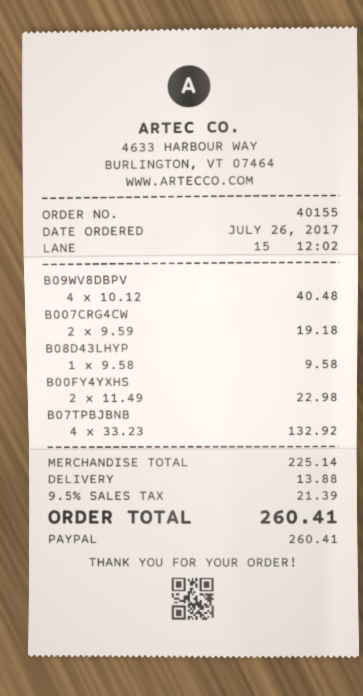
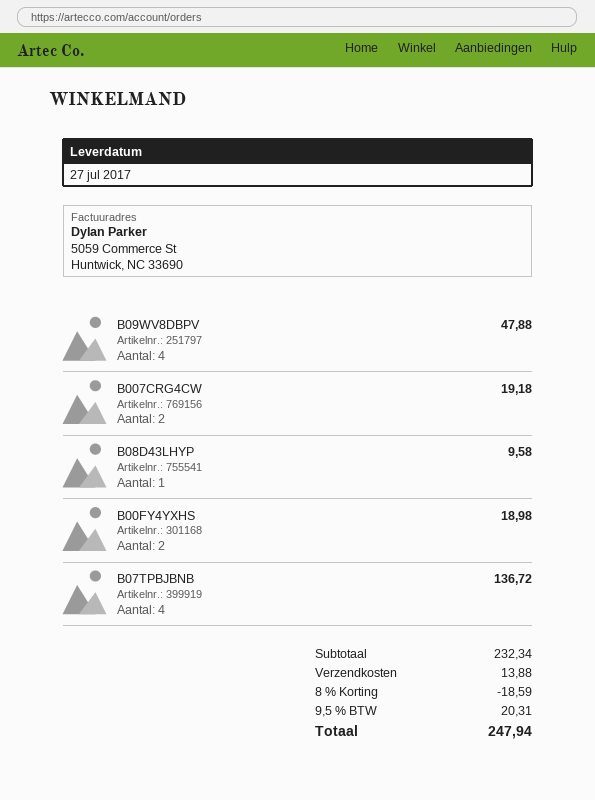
B09WV8DBPV: 4 for 40.48 -> 4 for 47.88
B00FY4YXHS: 2 for 22.98 -> 2 for 18.98
B07TPBJBNB: 4 for 132.92 -> 4 for 136.72
subtotal: 225.14 -> 232.34
discount: none -> 8% = 18.59
tax: 9.5% = 21.39 -> 9.5% = 20.31
total: 260.41 -> 247.94

